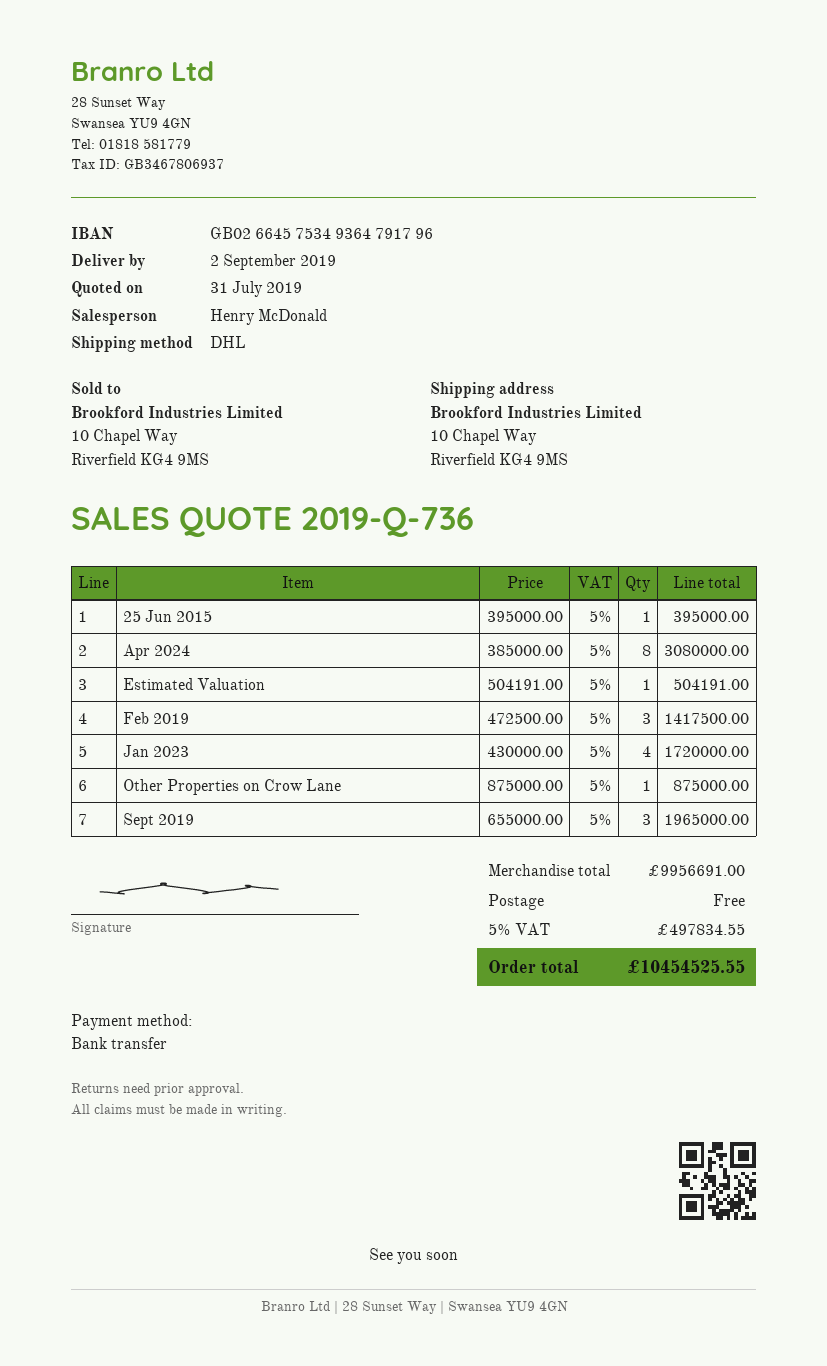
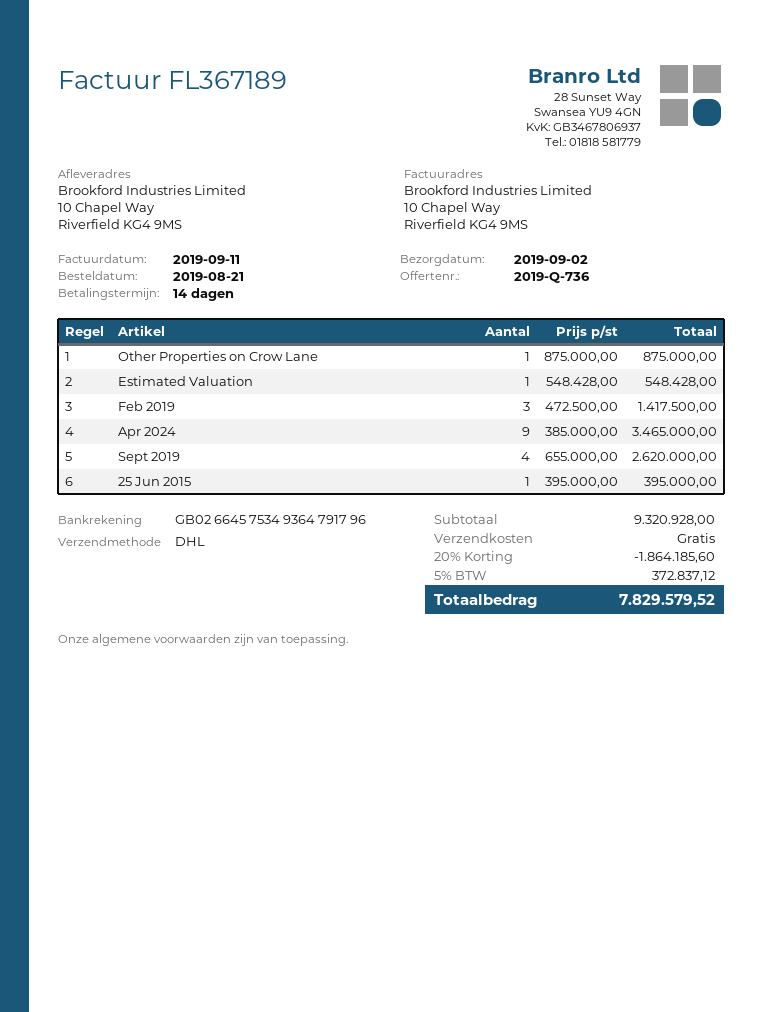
Apr 2024: 8 x 385000.00 = 3080000.00 -> 9 x 385000.00 = 3465000.00
Estimated Valuation: 1 x 504191.00 = 504191.00 -> 1 x 548428.00 = 548428.00
Jan 2023: 4 x 430000.00 = 1720000.00 -> none
Sept 2019: 3 x 655000.00 = 1965000.00 -> 4 x 655000.00 = 2620000.00
subtotal: 9956691.00 -> 9320928.00
discount: none -> 20% = 1864185.60
tax: 5% = 497834.55 -> 5% = 372837.12
total: 10454525.55 -> 7829579.52

